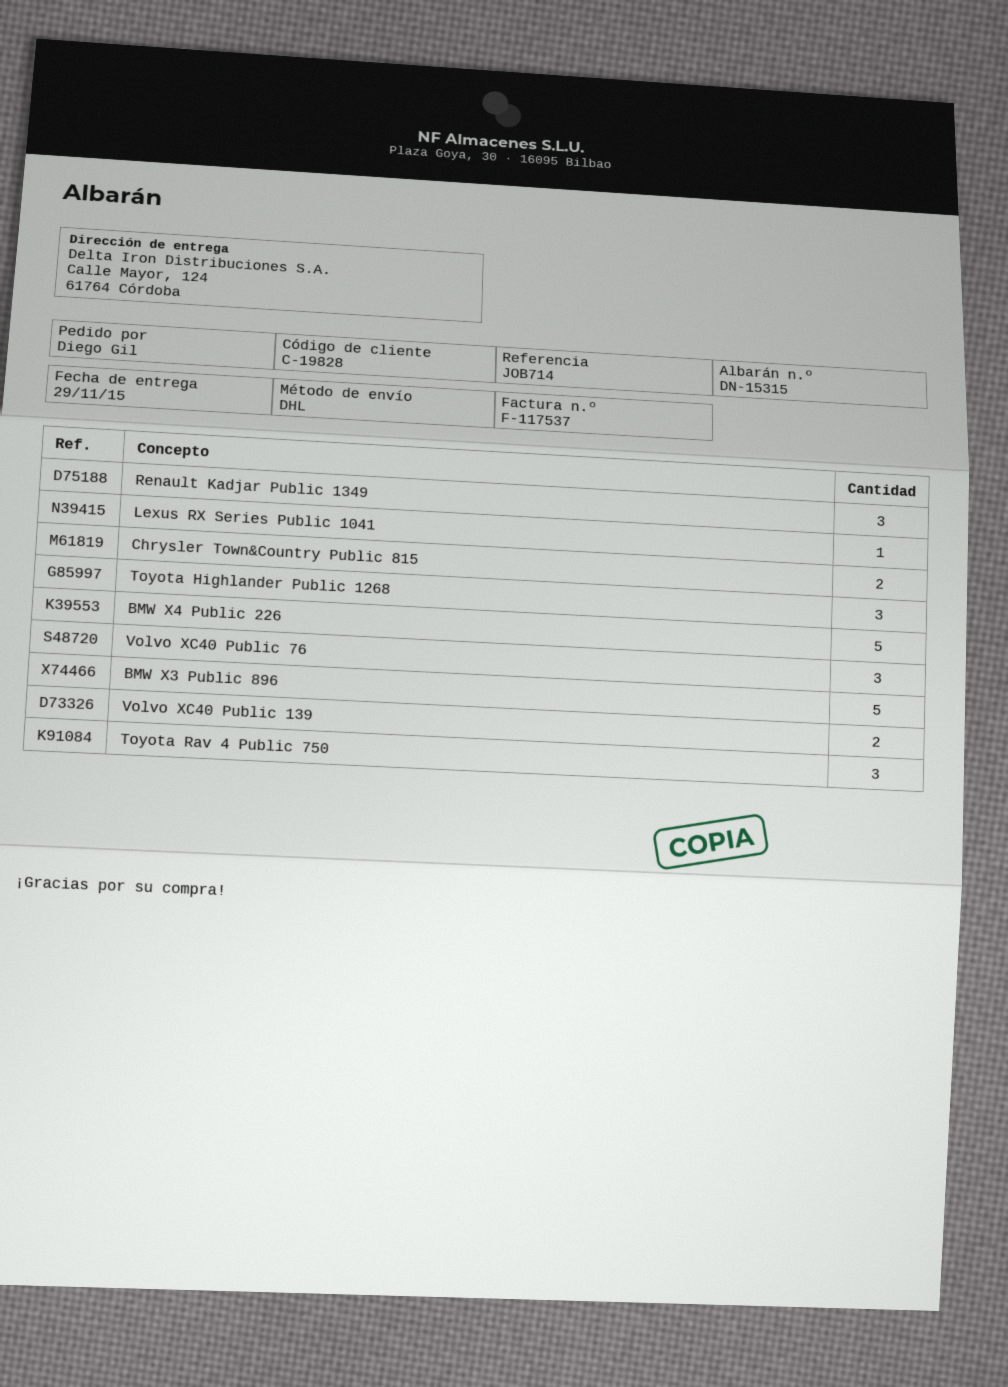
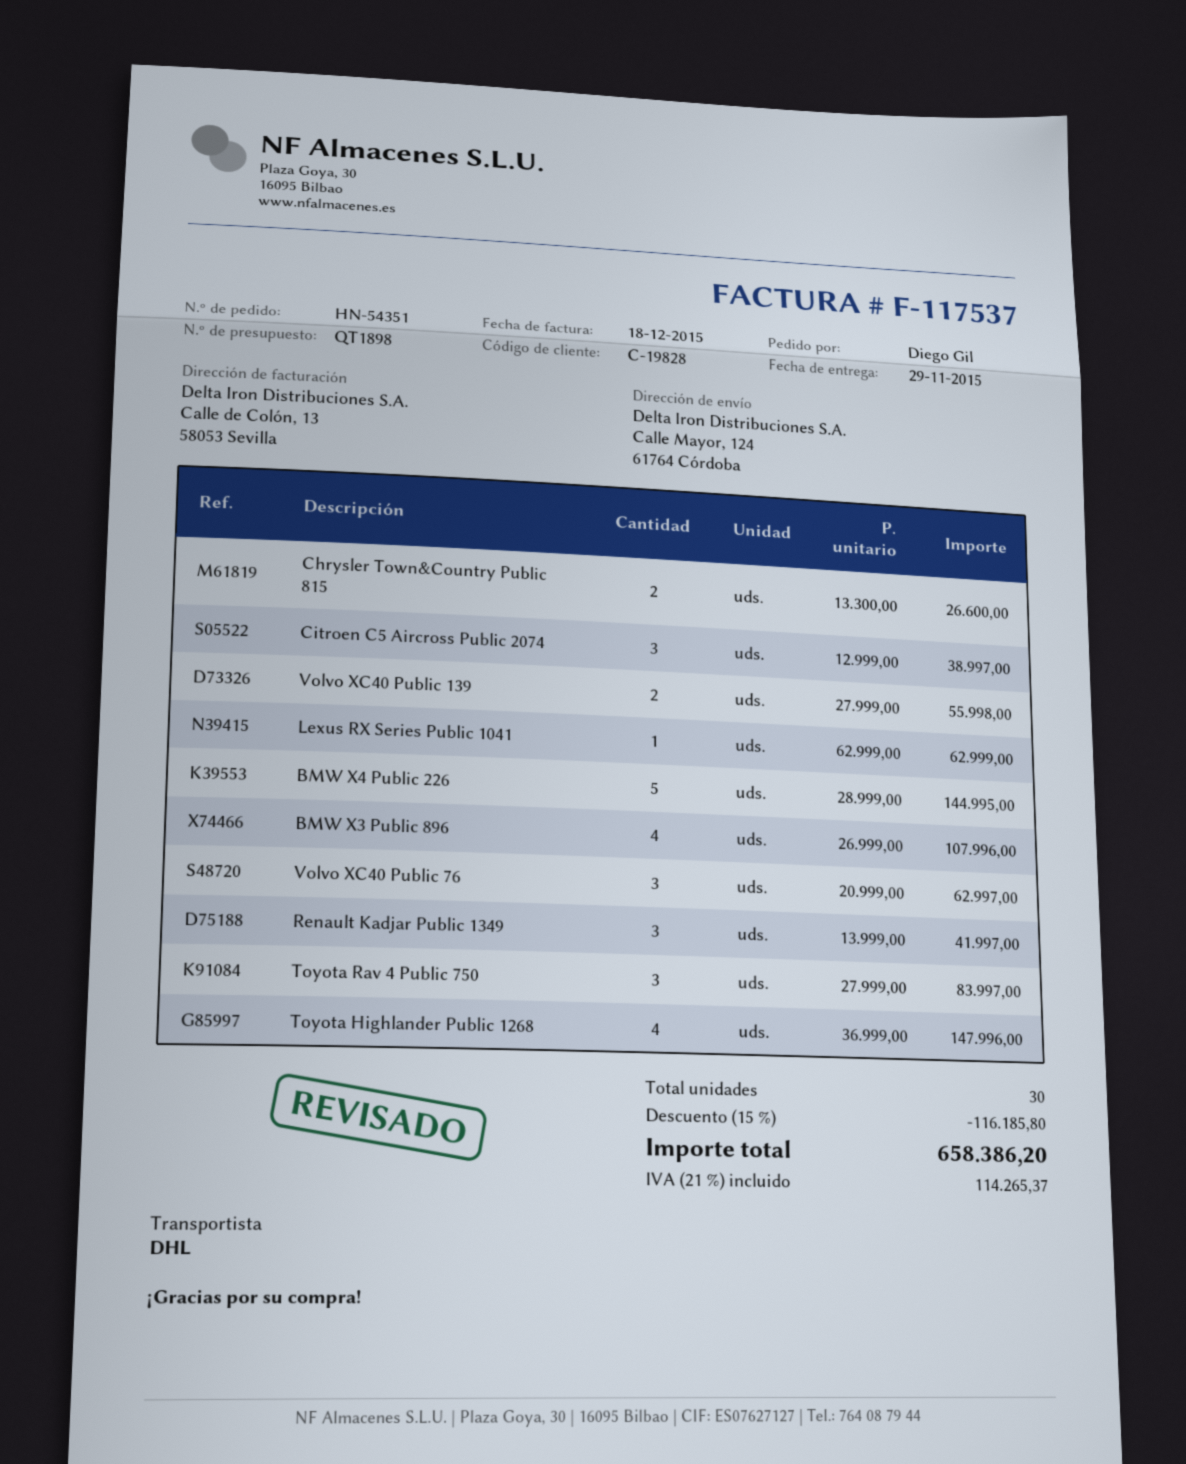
Toyota Highlander Public 1268: 3 -> 4
BMW X3 Public 896: 5 -> 4
Citroen C5 Aircross Public 2074: none -> 3

